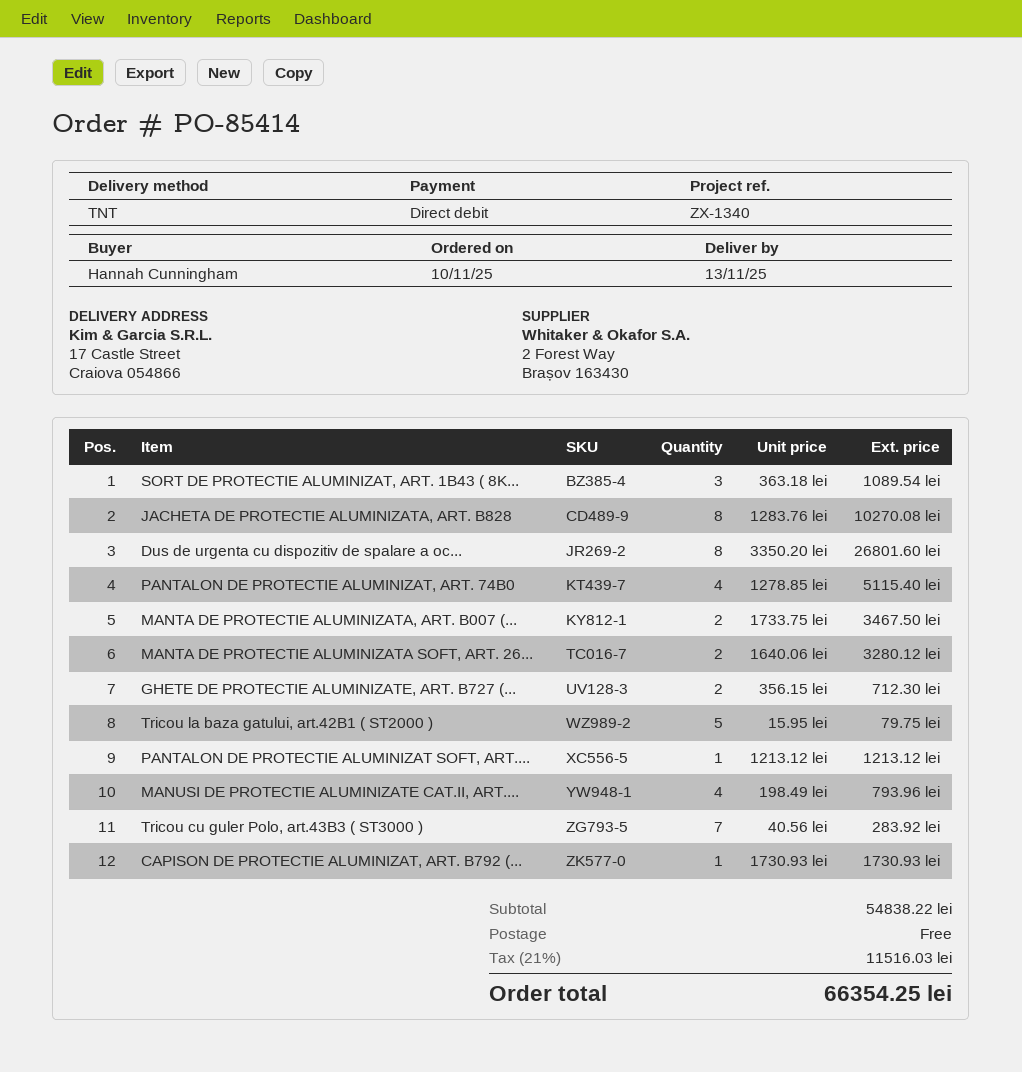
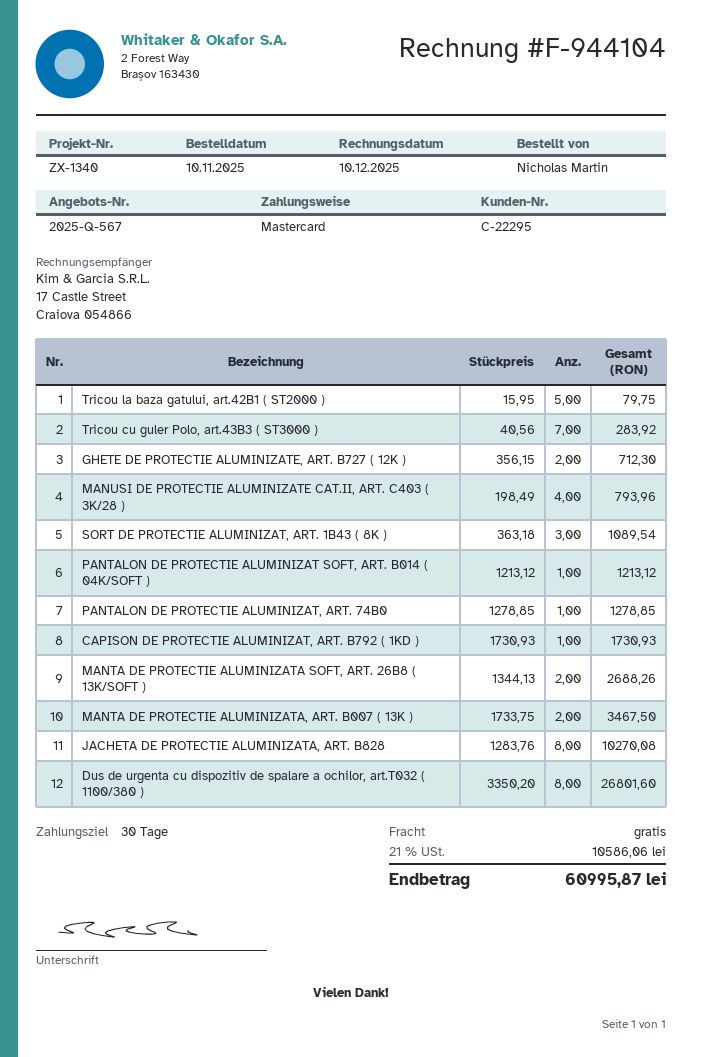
ordered by: Hannah Cunningham -> Nicholas Martin
payment method: direct debit -> Mastercard
PANTALON DE PROTECTIE ALUMINIZAT, ART. 74B0: 4 x 1278.85 = 5115.40 -> 1 x 1278.85 = 1278.85
MANTA DE PROTECTIE ALUMINIZATA SOFT, ART. 26...: 2 x 1640.06 = 3280.12 -> 2 x 1344.13 = 2688.26
tax: 21% = 11516.03 -> 21% = 10586.06
total: 66354.25 -> 60995.87

